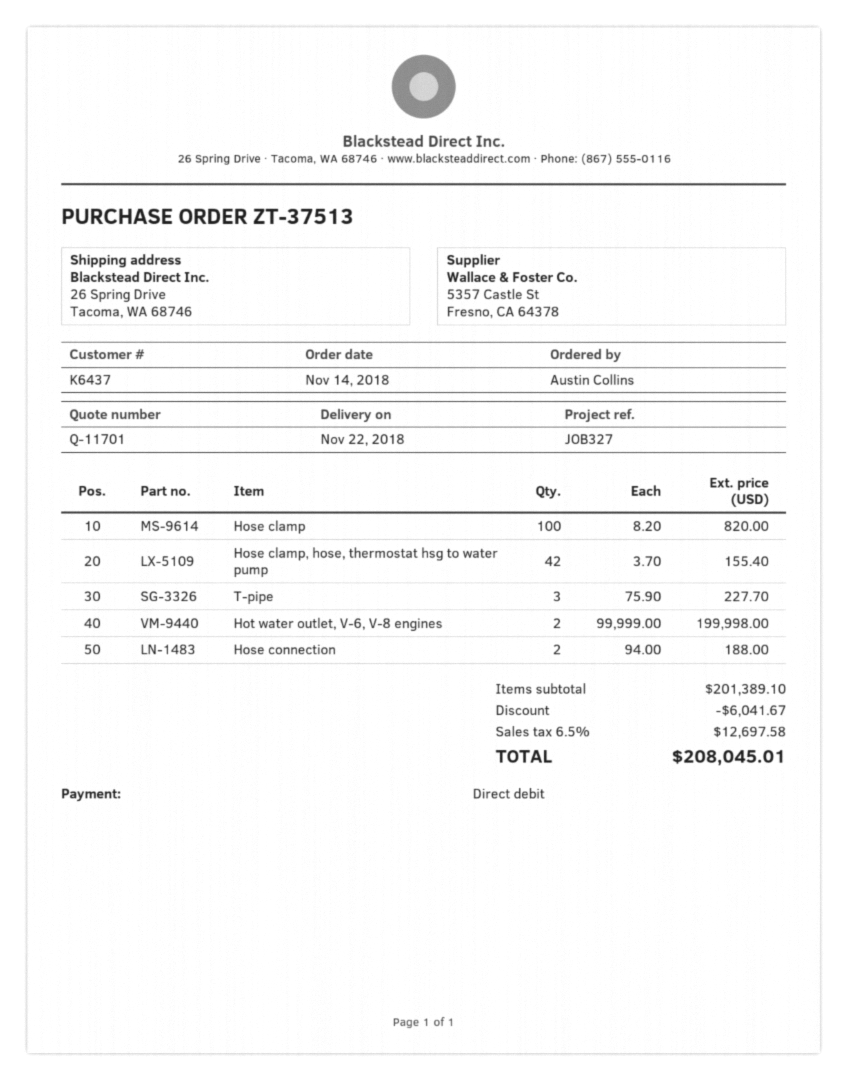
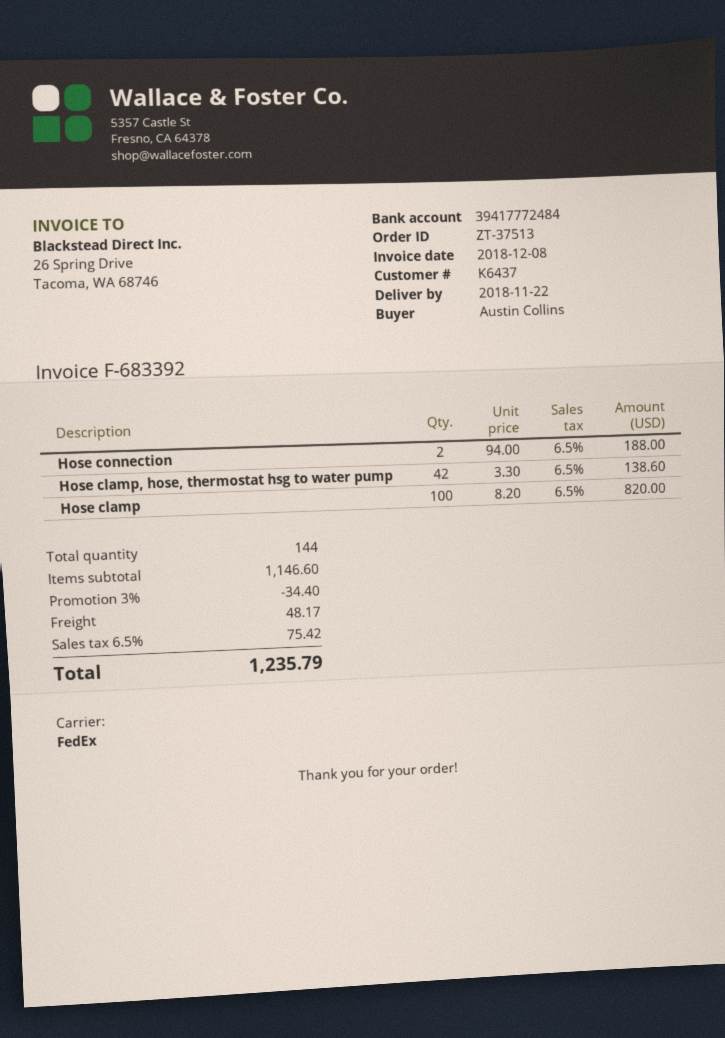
Hose clamp, hose, thermostat hsg to water pump: 42 x 3.70 = 155.40 -> 42 x 3.30 = 138.60
T-pipe: 3 x 75.90 = 227.70 -> none
Hot water outlet, V-6, V-8 engines: 2 x 99999.00 = 199998.00 -> none
subtotal: 201389.10 -> 1146.60
discount: 6041.67 -> 34.40
shipping: none -> 48.17
tax: 6.5% = 12697.58 -> 6.5% = 75.42
total: 208045.01 -> 1235.79

